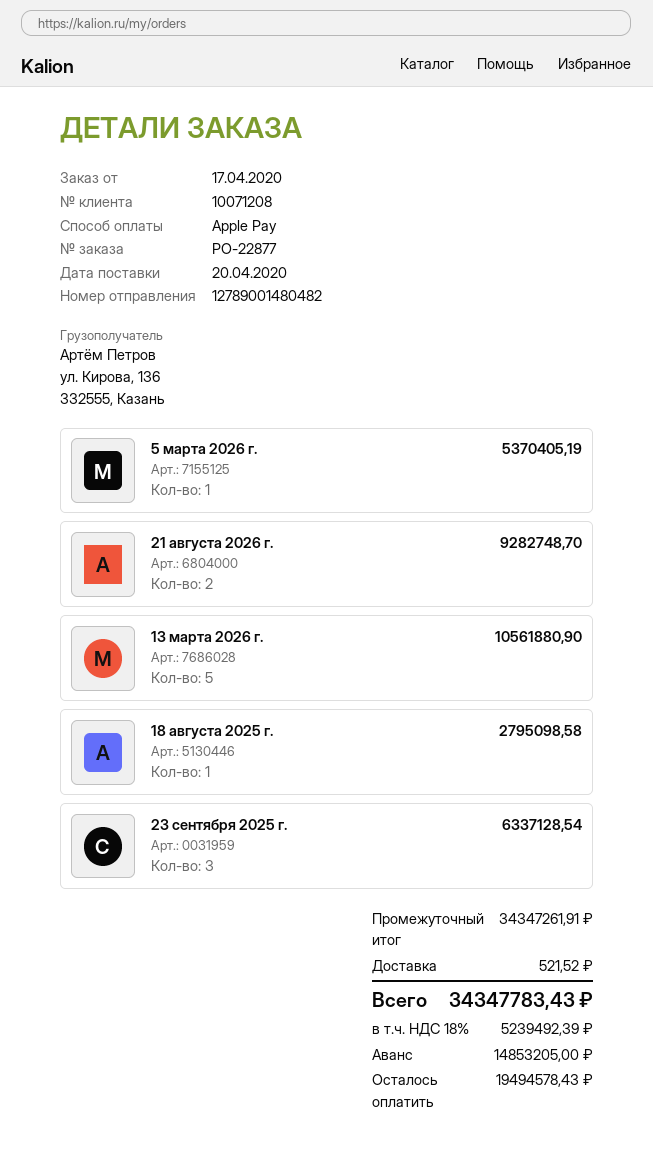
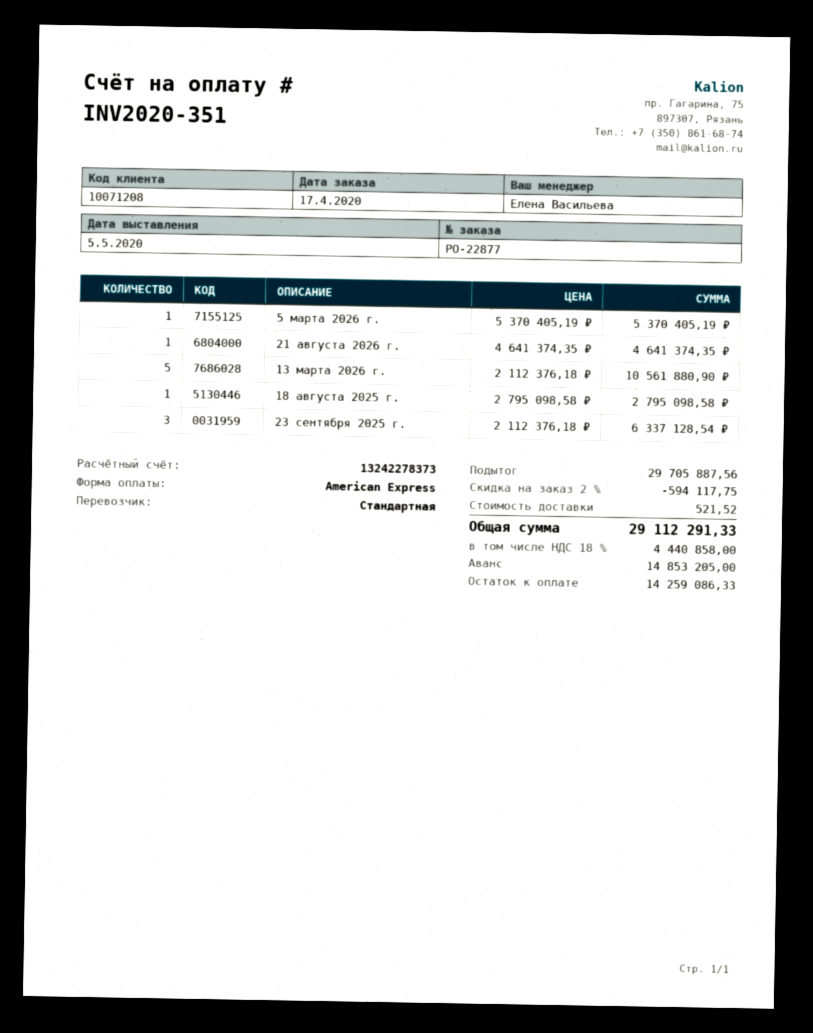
payment method: Apple Pay -> American Express
21 августа 2026 г.: 2 for 9282748.70 -> 1 for 4641374.35
subtotal: 34347261.91 -> 29705887.56
discount: none -> 2% = 594117.75
tax: 18% = 5239492.39 -> 18% = 4440858.00
total: 34347783.43 -> 29112291.33
balance: 19494578.43 -> 14259086.33

